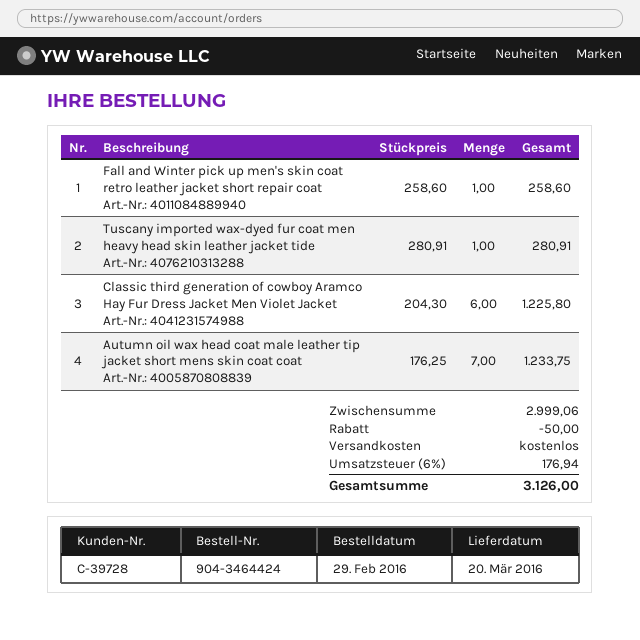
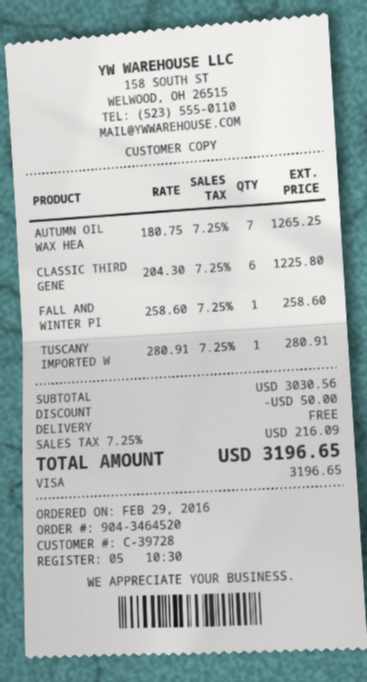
order number: 904-3464424 -> 904-3464520
Autumn oil wax head coat male leather tip jacket short mens skin coat coat: 7 x 176.25 = 1233.75 -> 7 x 180.75 = 1265.25
subtotal: 2999.06 -> 3030.56
tax: 6% = 176.94 -> 7.25% = 216.09
total: 3126.00 -> 3196.65

